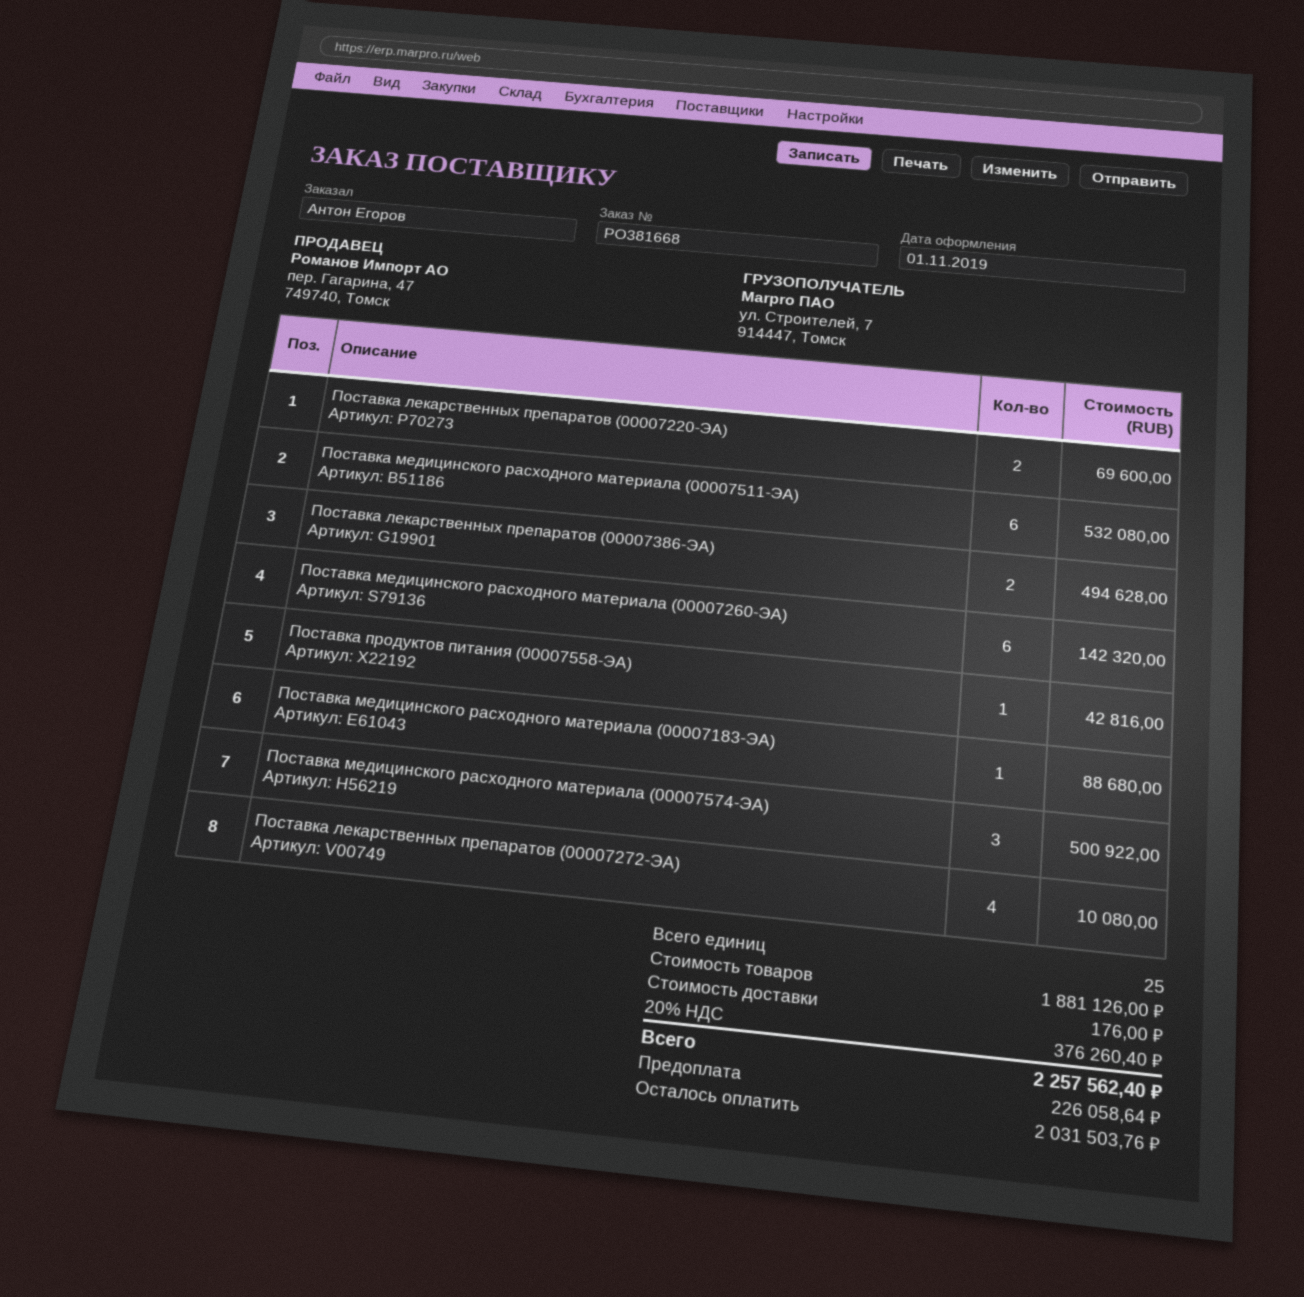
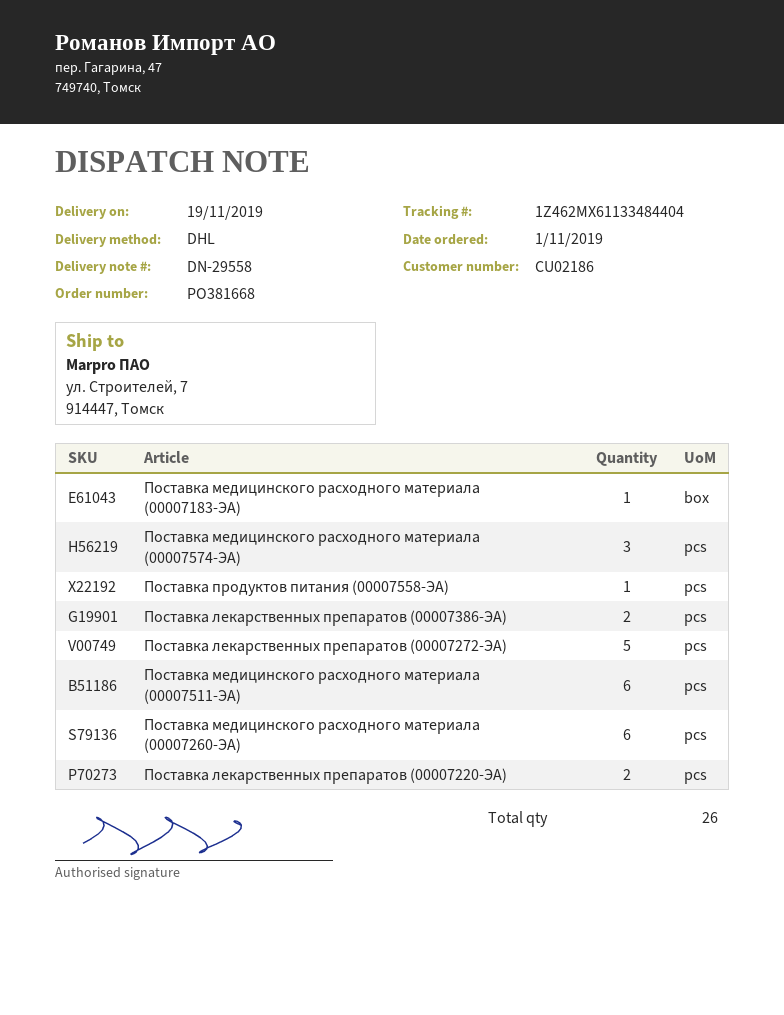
Поставка лекарственных препаратов (00007272-ЭА): 4 -> 5
total quantity: 25 -> 26

